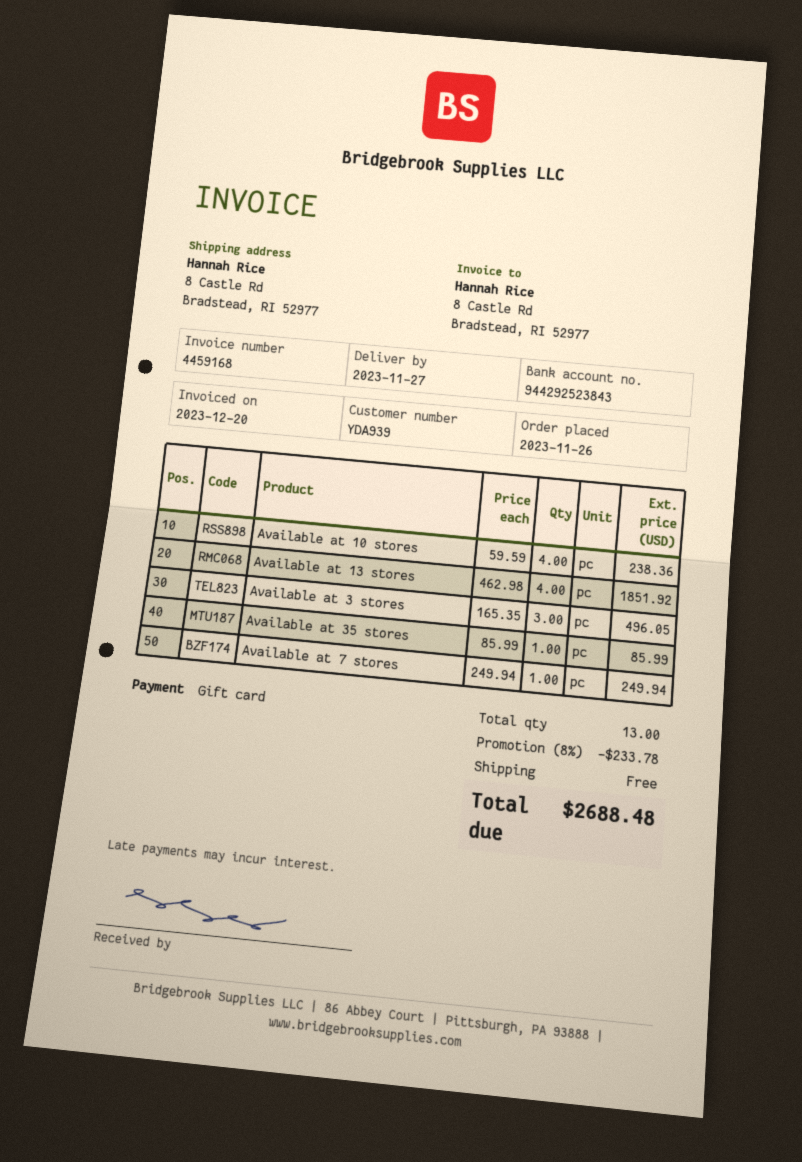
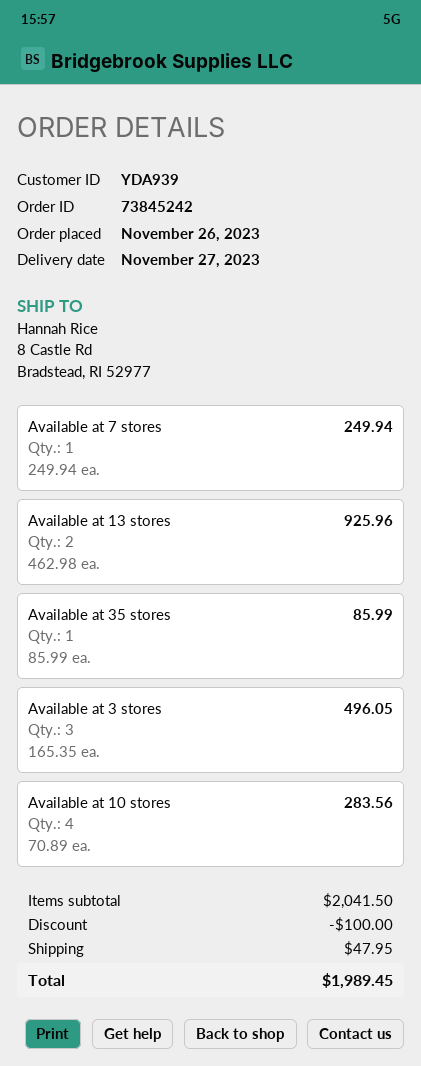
Available at 10 stores: 4 x 59.59 = 238.36 -> 4 x 70.89 = 283.56
Available at 13 stores: 4 x 462.98 = 1851.92 -> 2 x 462.98 = 925.96
discount: 233.78 -> 100.00
shipping: 0.00 -> 47.95
total: 2688.48 -> 1989.45

